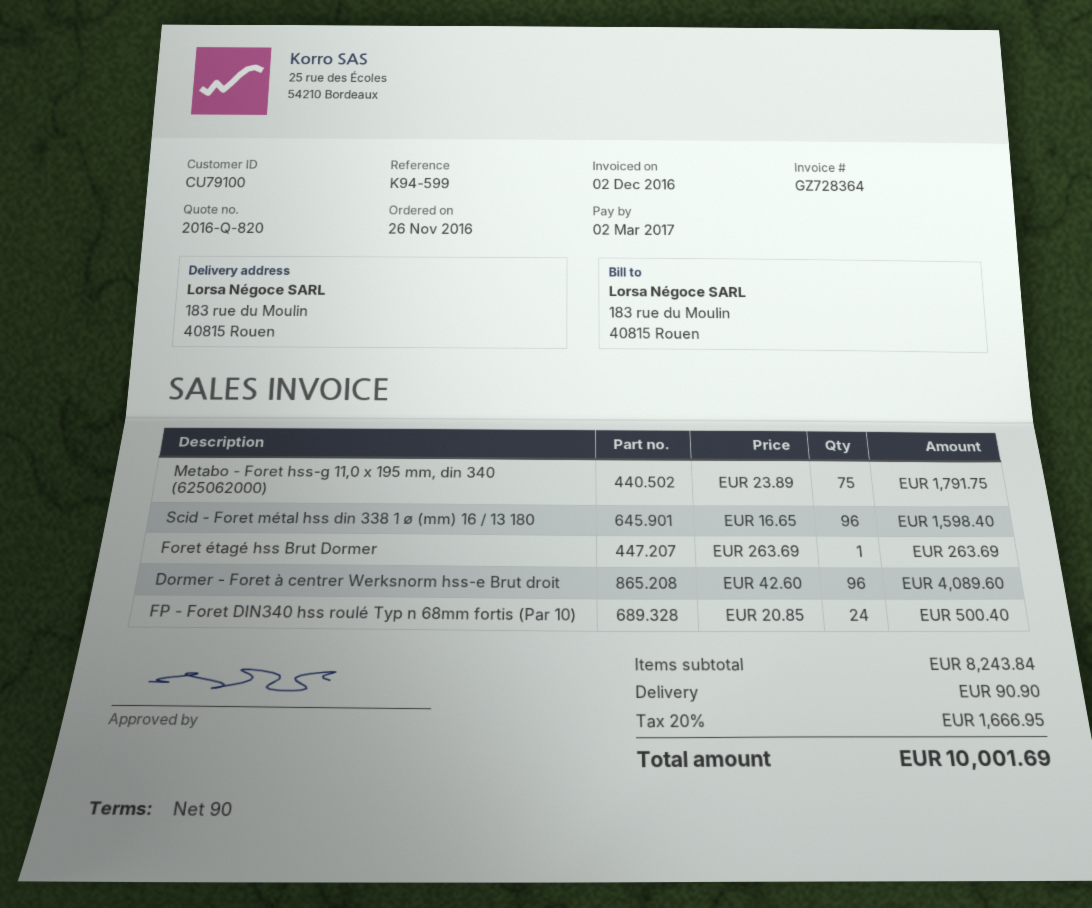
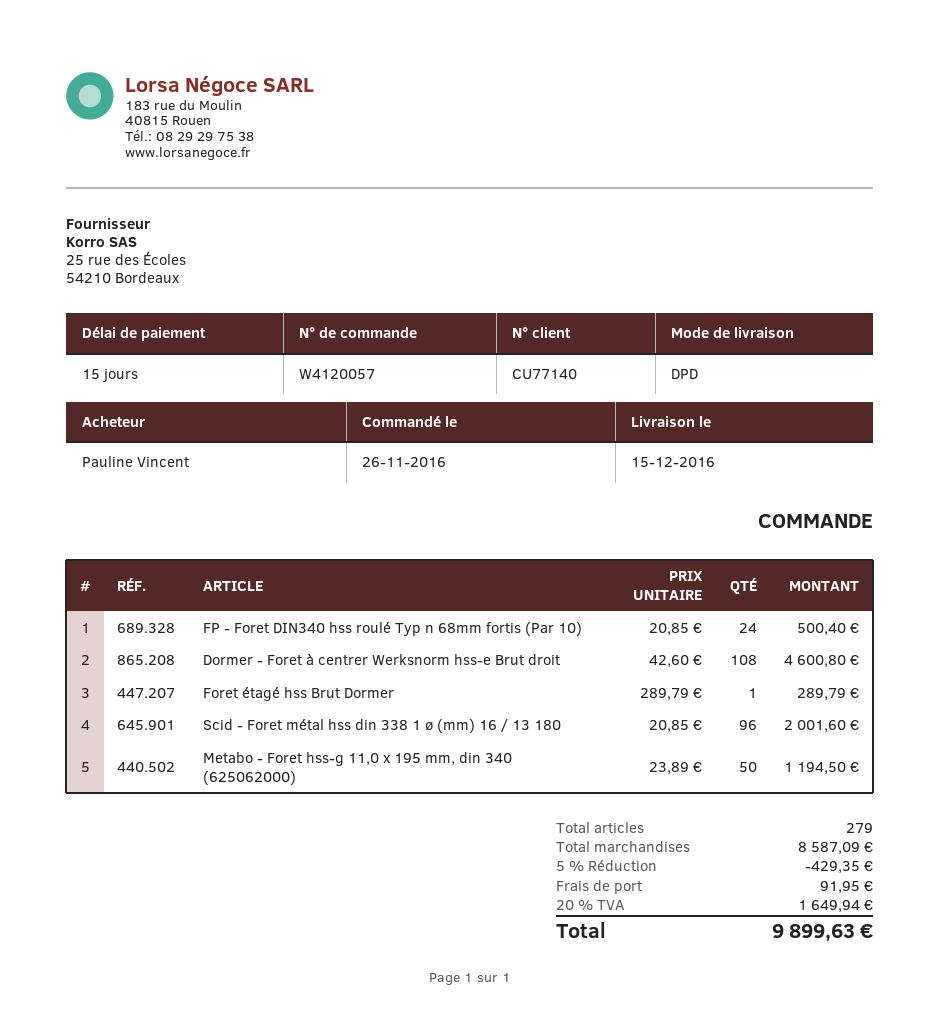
payment terms: 90 days -> 15 days
customer number: CU79100 -> CU77140
Metabo - Foret hss-g 11,0 x 195 mm, din 340 (625062000): 75 x 23.89 = 1791.75 -> 50 x 23.89 = 1194.50
Scid - Foret métal hss din 338 1 ø (mm) 16 / 13 180: 96 x 16.65 = 1598.40 -> 96 x 20.85 = 2001.60
Foret étagé hss Brut Dormer: 1 x 263.69 = 263.69 -> 1 x 289.79 = 289.79
Dormer - Foret à centrer Werksnorm hss-e Brut droit: 96 x 42.60 = 4089.60 -> 108 x 42.60 = 4600.80
subtotal: 8243.84 -> 8587.09
discount: none -> 5% = 429.35
shipping: 90.90 -> 91.95
tax: 20% = 1666.95 -> 20% = 1649.94
total: 10001.69 -> 9899.63

